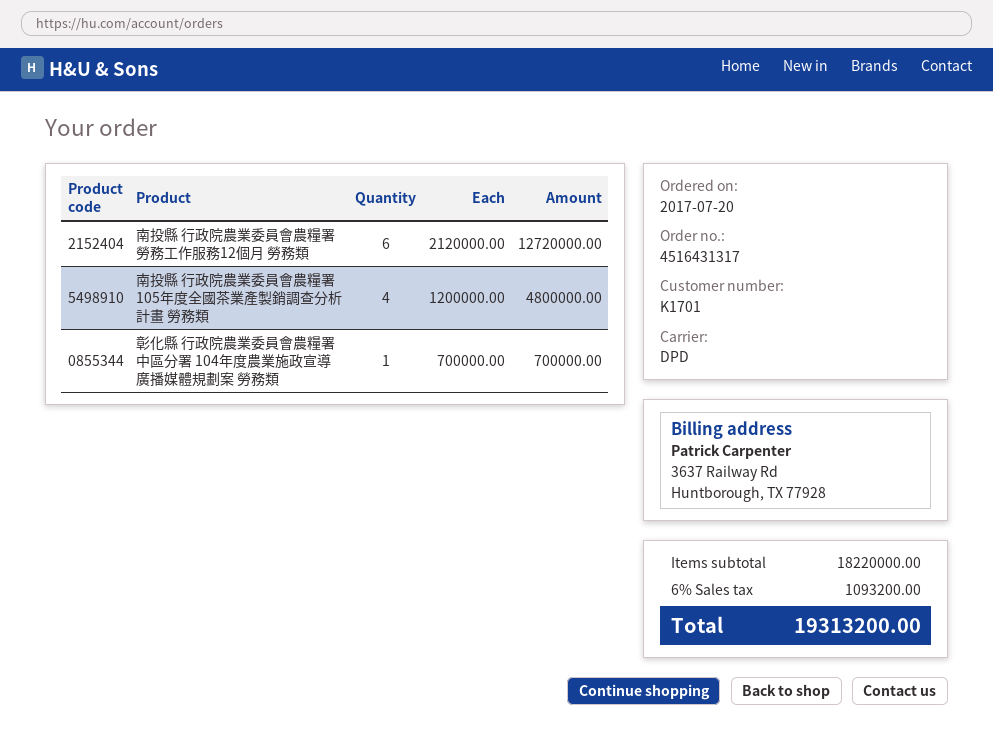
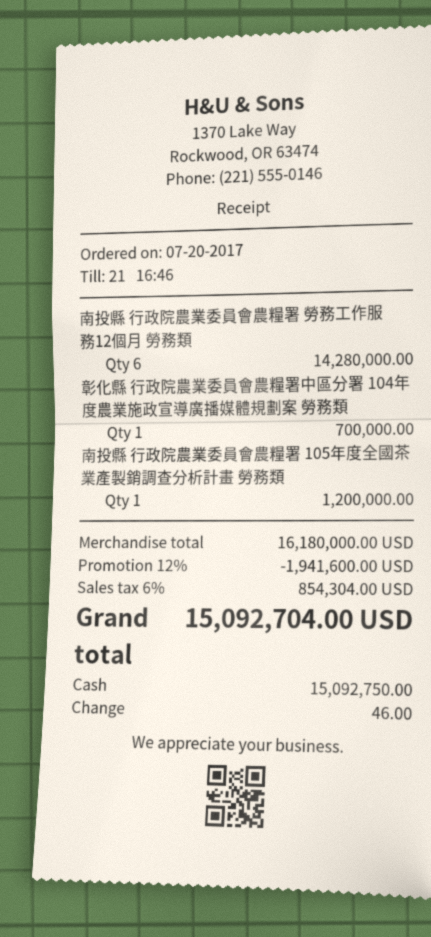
南投縣 行政院農業委員會農糧署 勞務工作服務12個月 勞務類: 6 for 12720000.00 -> 6 for 14280000.00
南投縣 行政院農業委員會農糧署 105年度全國茶業產製銷調查分析計畫 勞務類: 4 for 4800000.00 -> 1 for 1200000.00
subtotal: 18220000.00 -> 16180000.00
discount: none -> 12% = 1941600.00
tax: 6% = 1093200.00 -> 6% = 854304.00
total: 19313200.00 -> 15092704.00

